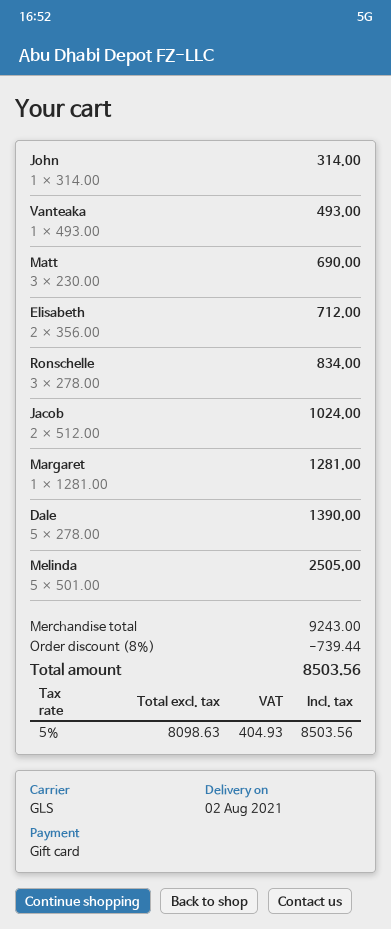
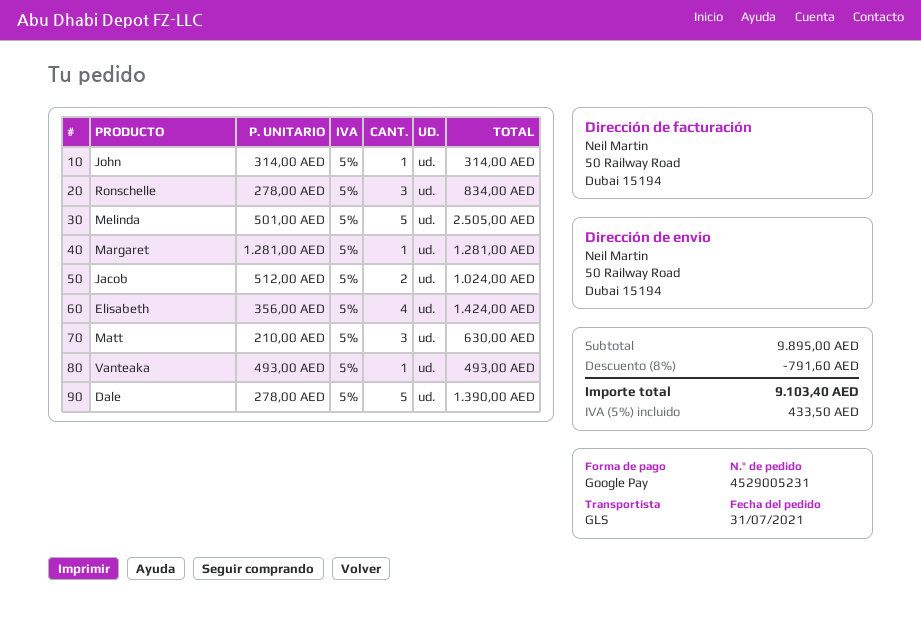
payment method: gift card -> Google Pay
Matt: 3 x 230.00 = 690.00 -> 3 x 210.00 = 630.00
Elisabeth: 2 x 356.00 = 712.00 -> 4 x 356.00 = 1424.00
subtotal: 9243.00 -> 9895.00
discount: 8% = 739.44 -> 8% = 791.60
tax: 5% = 404.93 -> 5% = 433.50
total: 8503.56 -> 9103.40

